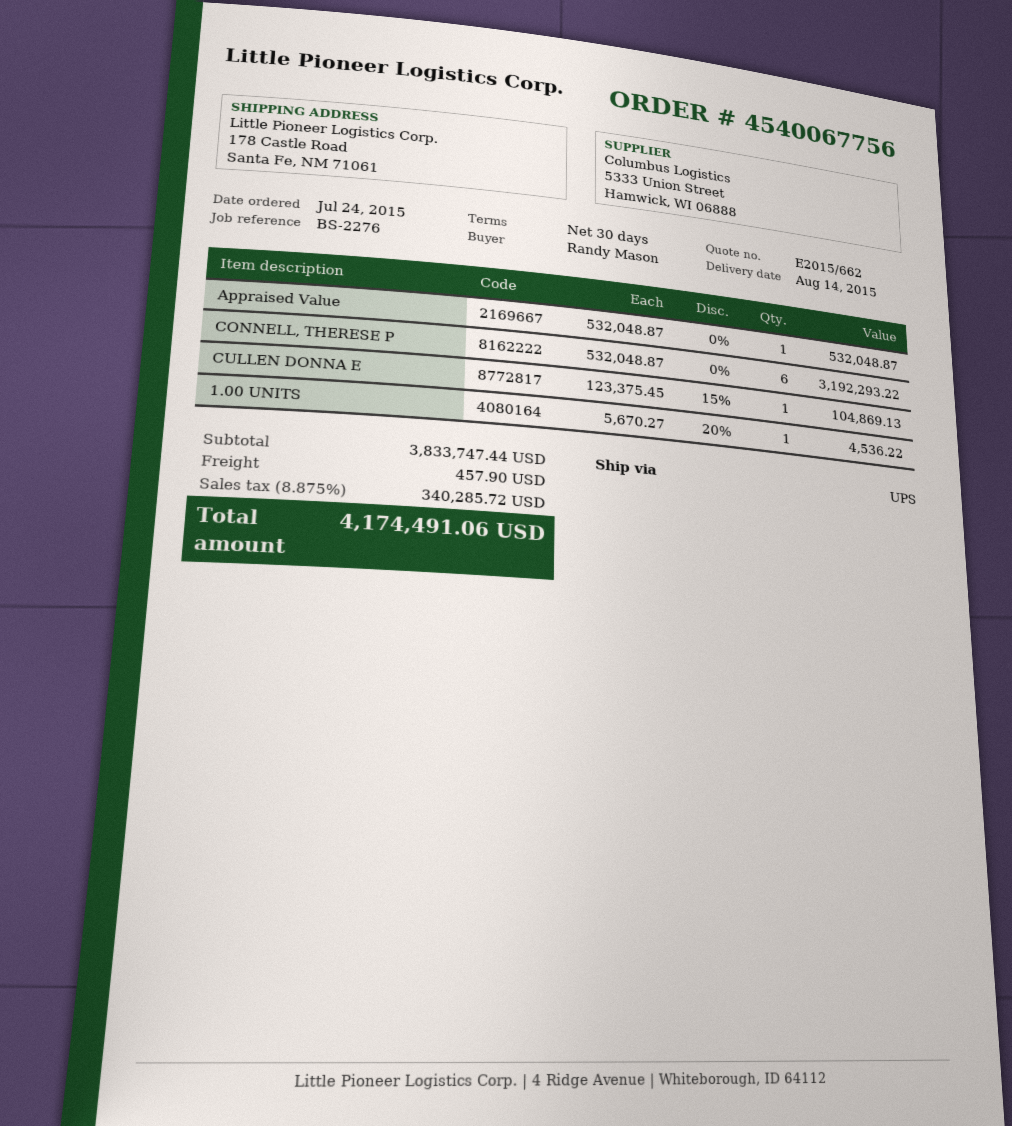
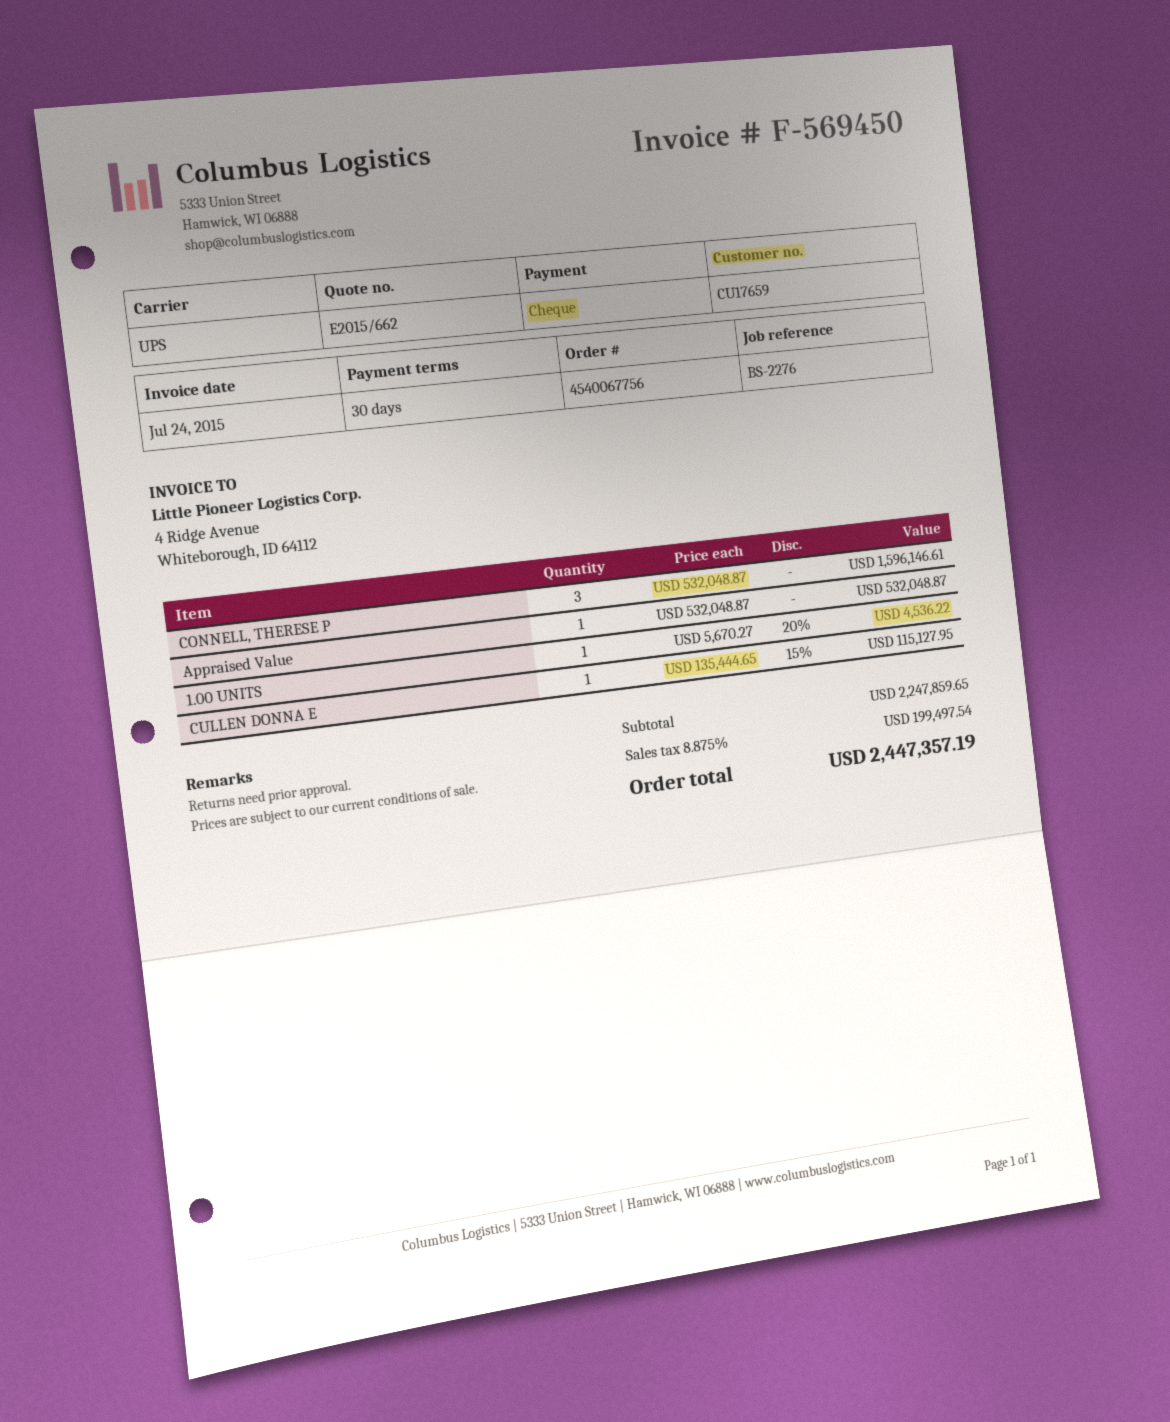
CONNELL, THERESE P: 6 x 532048.87 = 3192293.22 -> 3 x 532048.87 = 1596146.61
CULLEN DONNA E: 1 x 123375.45 - 15% = 104869.13 -> 1 x 135444.65 - 15% = 115127.95
subtotal: 3833747.44 -> 2247859.65
shipping: 457.90 -> none
tax: 8.875% = 340285.72 -> 8.875% = 199497.54
total: 4174491.06 -> 2447357.19

